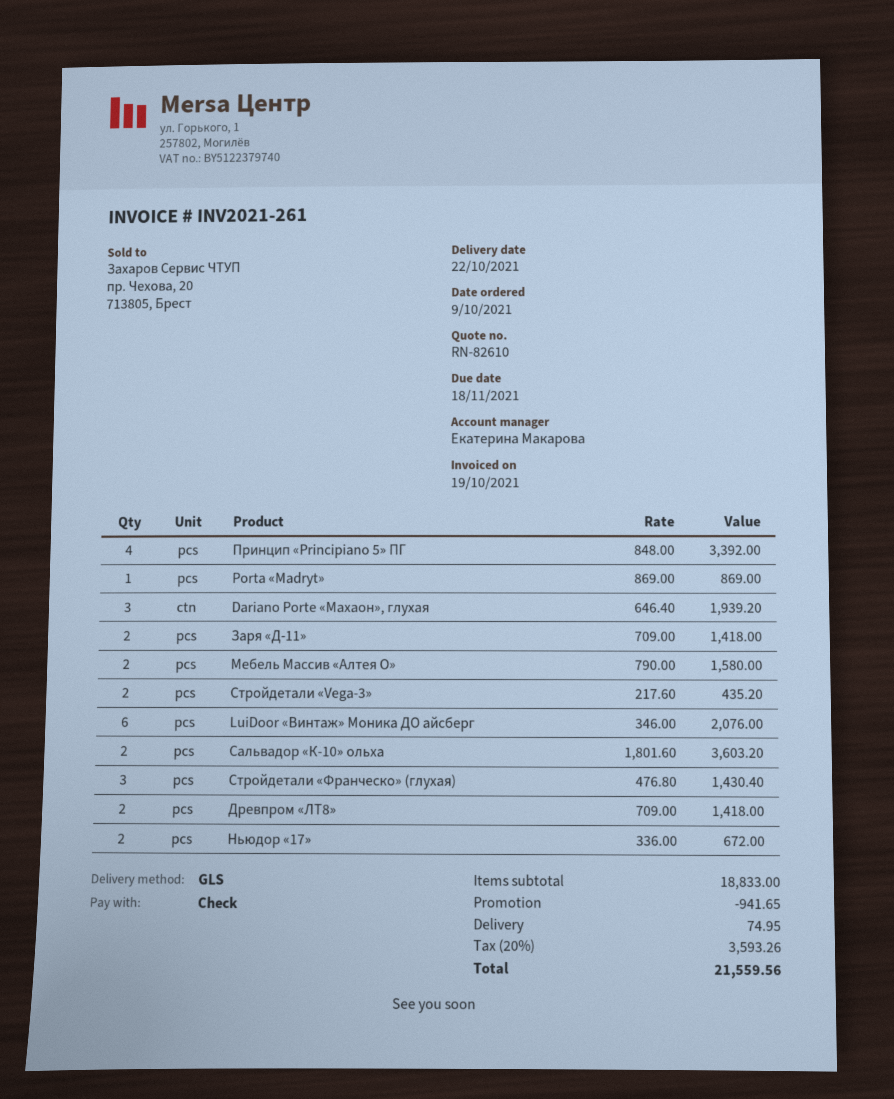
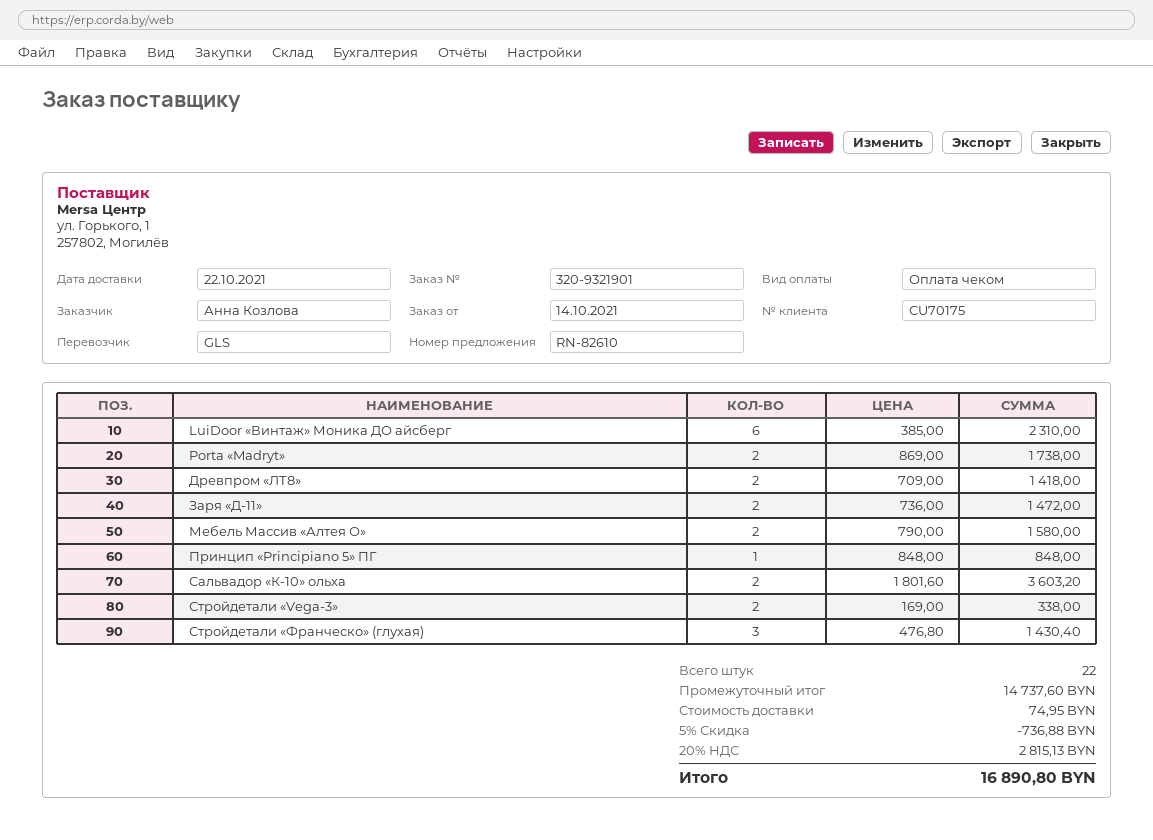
order date: 2021-10-09 -> 2021-10-14
Принцип «Principiano 5» ПГ: 4 x 848.00 = 3392.00 -> 1 x 848.00 = 848.00
Porta «Madryt»: 1 x 869.00 = 869.00 -> 2 x 869.00 = 1738.00
Dariano Porte «Махаон», глухая: 3 x 646.40 = 1939.20 -> none
Заря «Д-11»: 2 x 709.00 = 1418.00 -> 2 x 736.00 = 1472.00
Стройдетали «Vega-3»: 2 x 217.60 = 435.20 -> 2 x 169.00 = 338.00
LuiDoor «Винтаж» Моника ДО айсберг: 6 x 346.00 = 2076.00 -> 6 x 385.00 = 2310.00
Ньюдор «17»: 2 x 336.00 = 672.00 -> none
subtotal: 18833.00 -> 14737.60
discount: 941.65 -> 736.88
tax: 20% = 3593.26 -> 20% = 2815.13
total: 21559.56 -> 16890.80

